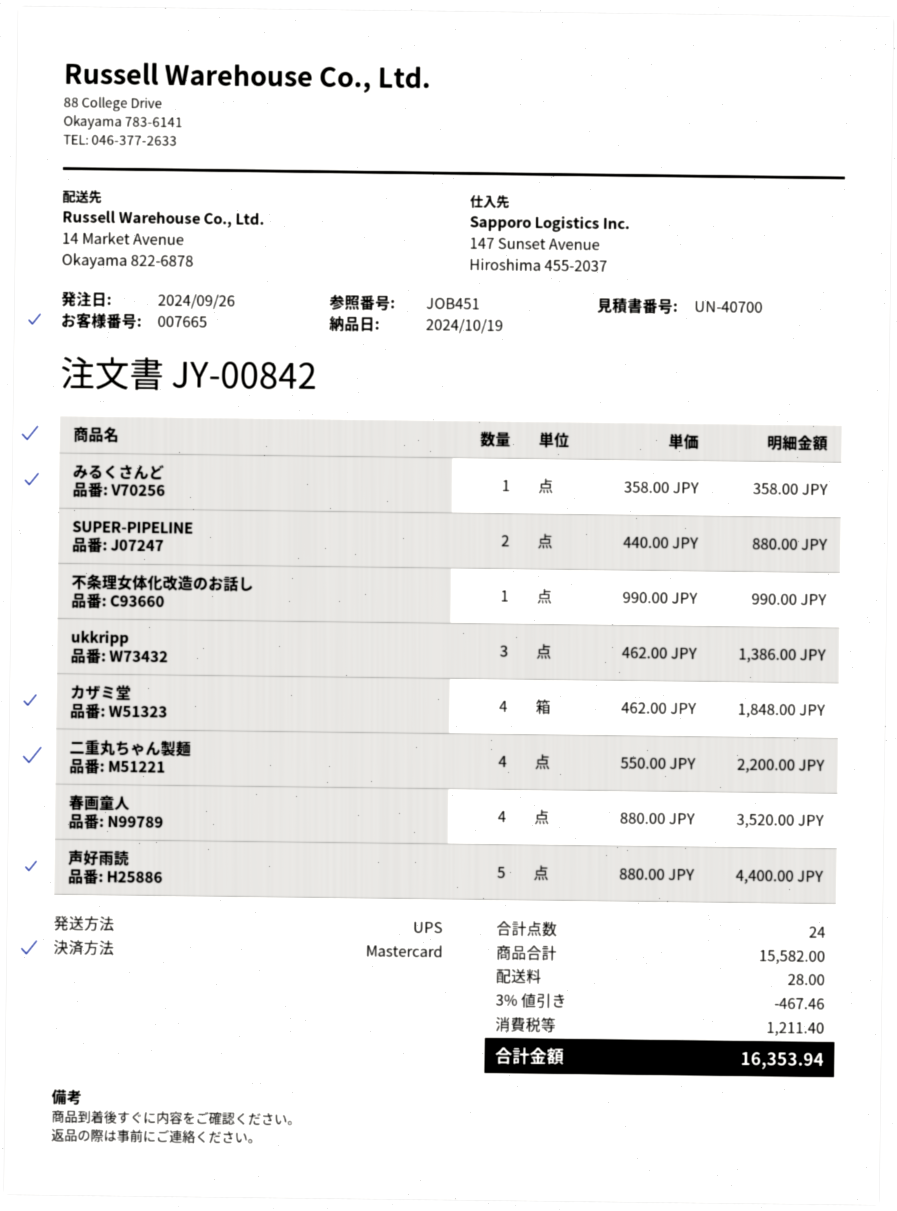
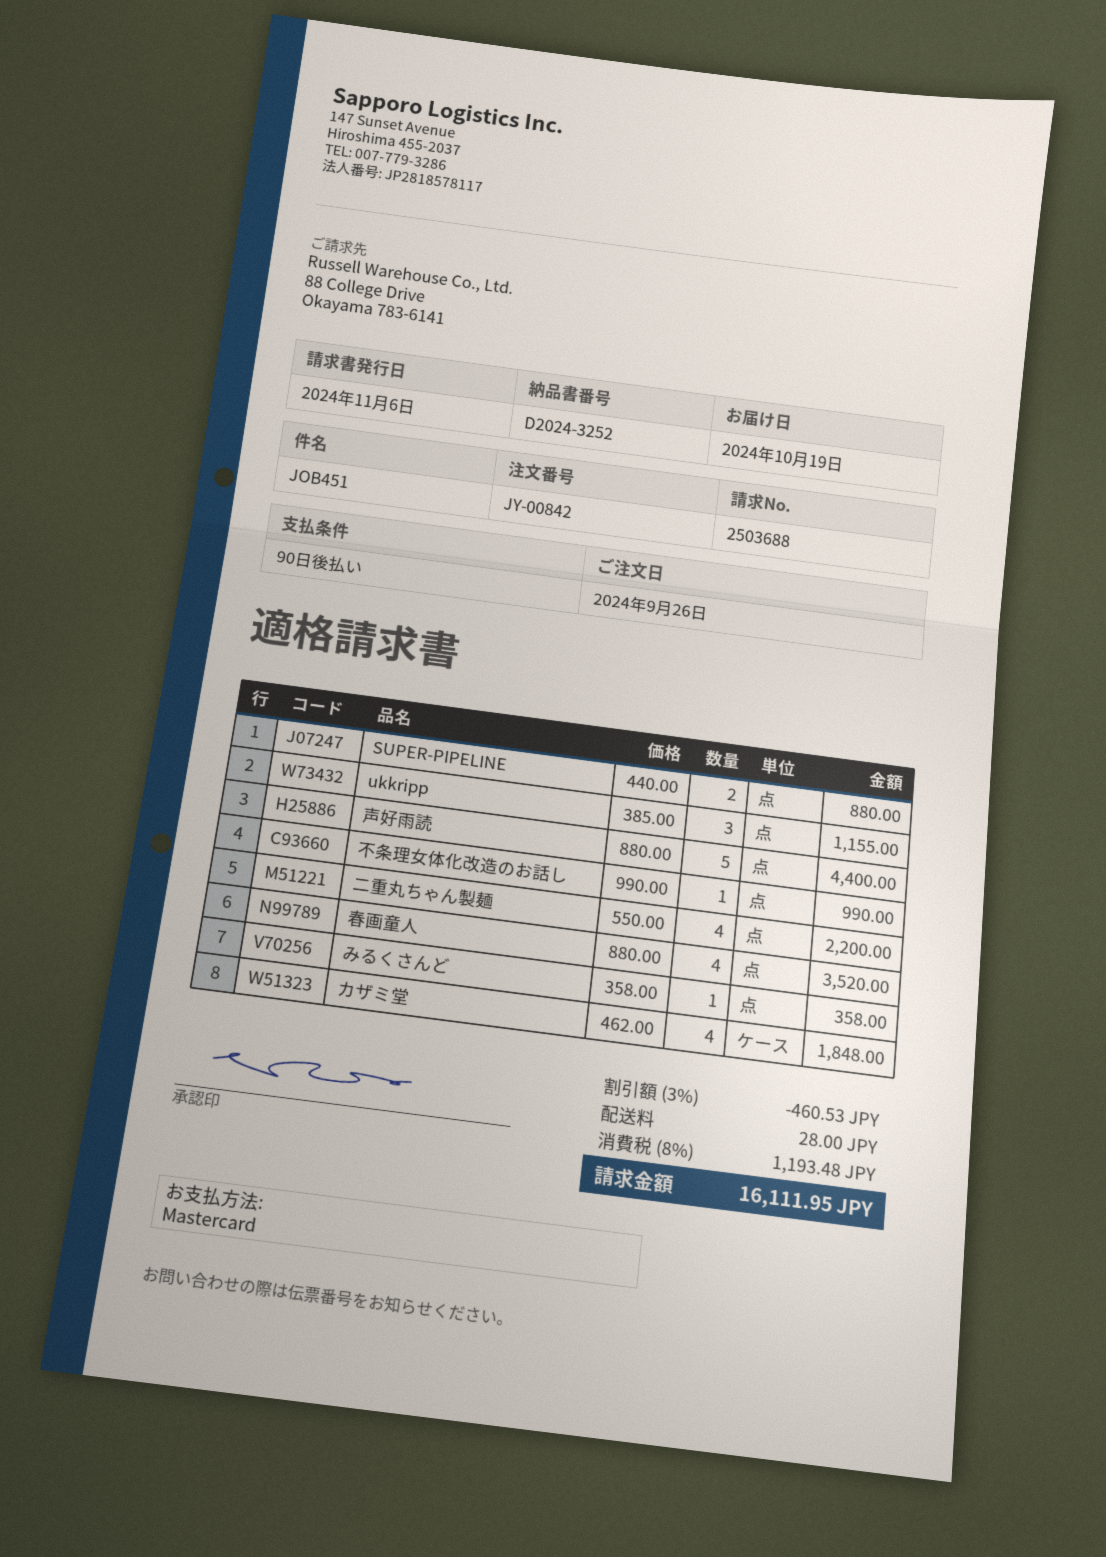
ukkripp: 3 x 462.00 = 1386.00 -> 3 x 385.00 = 1155.00
discount: 3% = 467.46 -> 3% = 460.53
tax: 1211.40 -> 1193.48
total: 16353.94 -> 16111.95

